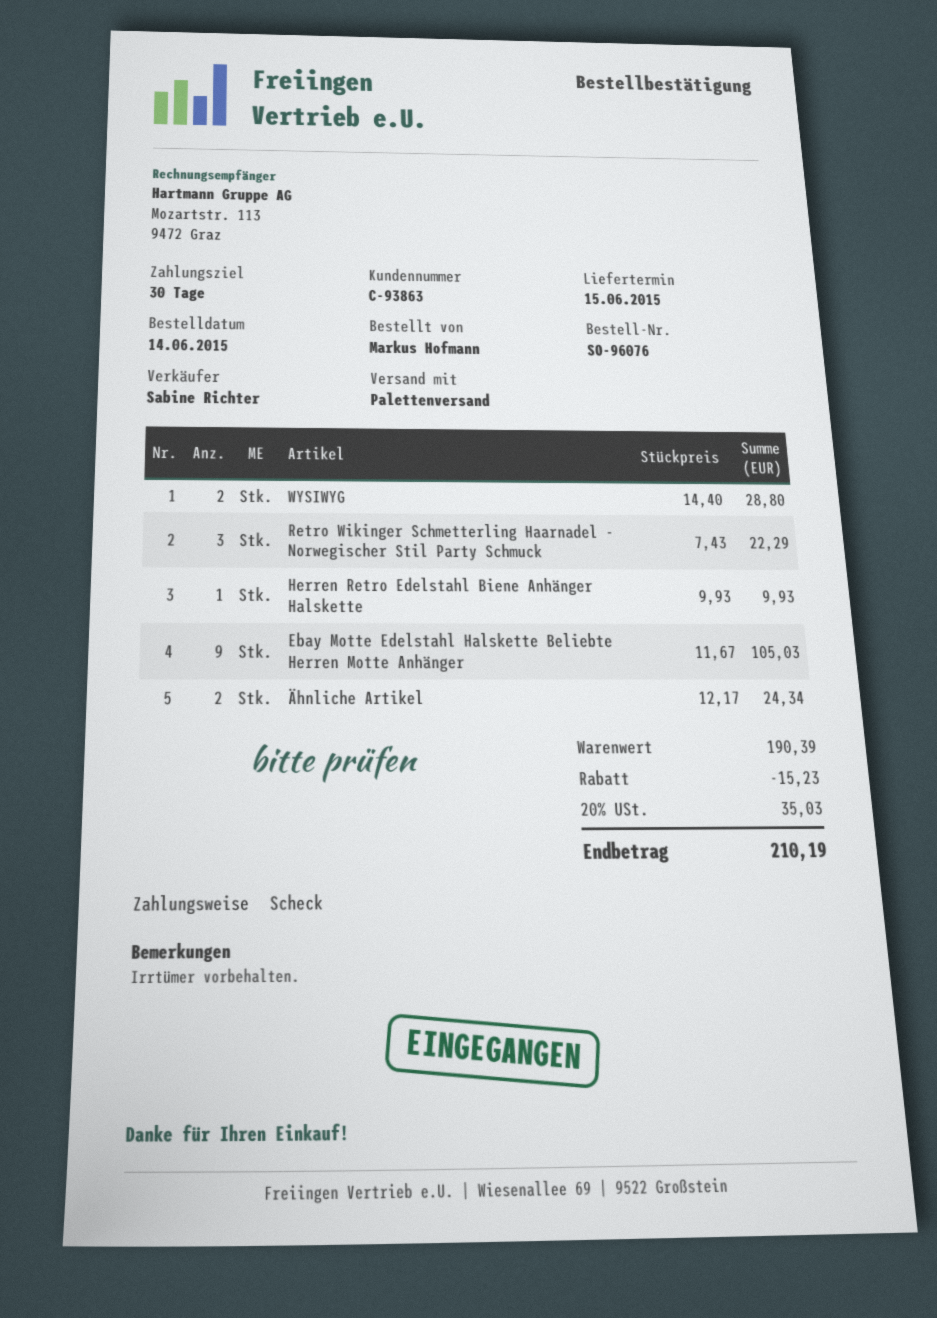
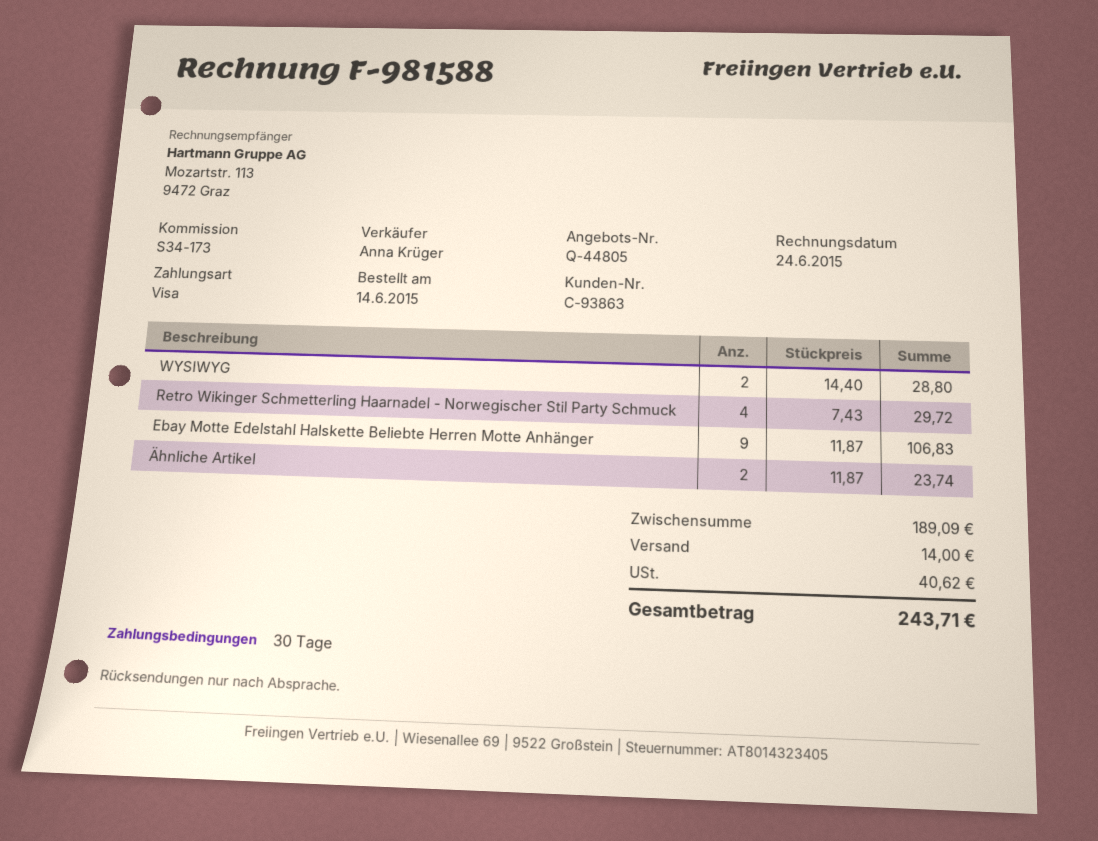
sales rep: Sabine Richter -> Anna Krüger
payment method: cheque -> Visa
Retro Wikinger Schmetterling Haarnadel - Norwegischer Stil Party Schmuck: 3 x 7.43 = 22.29 -> 4 x 7.43 = 29.72
Herren Retro Edelstahl Biene Anhänger Halskette: 1 x 9.93 = 9.93 -> none
Ebay Motte Edelstahl Halskette Beliebte Herren Motte Anhänger: 9 x 11.67 = 105.03 -> 9 x 11.87 = 106.83
Ähnliche Artikel: 2 x 12.17 = 24.34 -> 2 x 11.87 = 23.74
subtotal: 190.39 -> 189.09
discount: 15.23 -> none
shipping: none -> 14.00
tax: 35.03 -> 40.62
total: 210.19 -> 243.71

